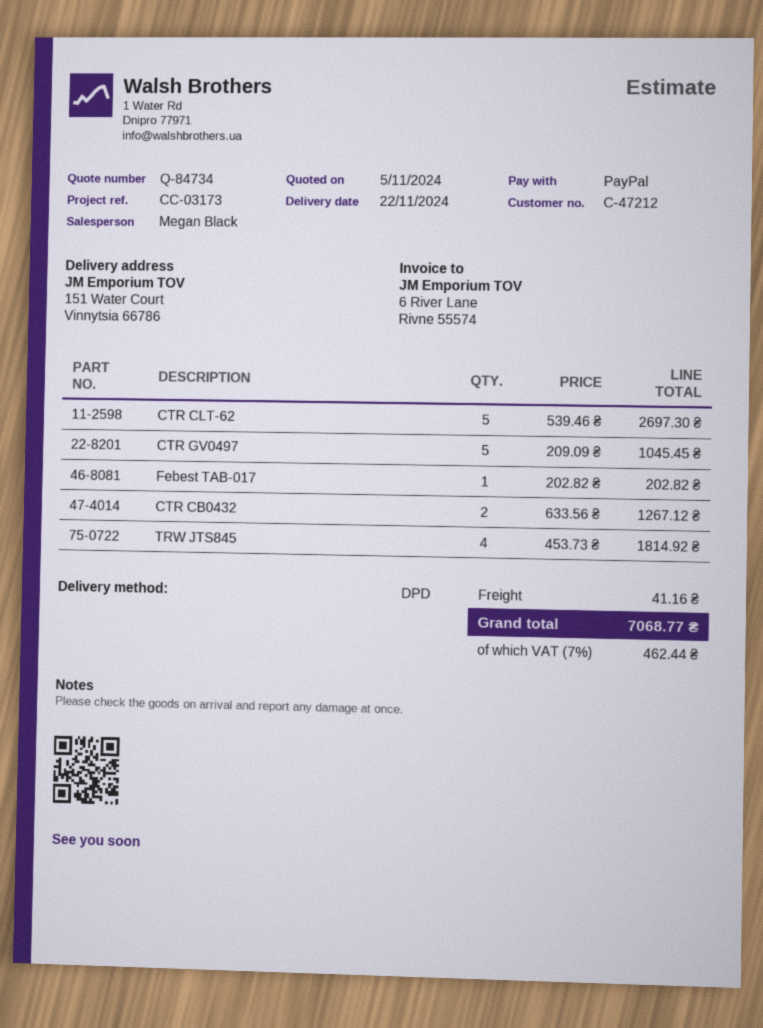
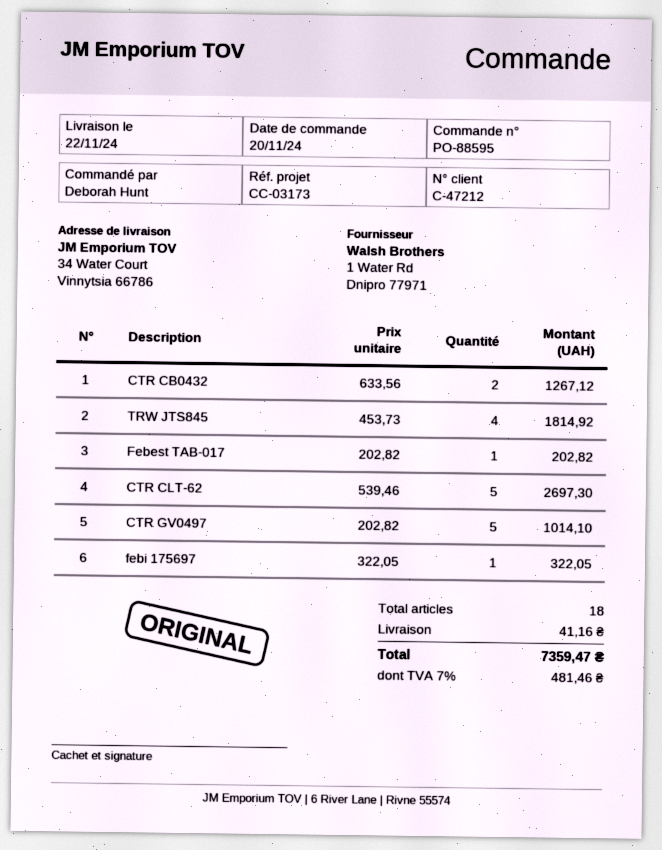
ship to: 151 Water Court, Vinnytsia 66786 -> 34 Water Court, Vinnytsia 66786
CTR GV0497: 5 x 209.09 = 1045.45 -> 5 x 202.82 = 1014.10
febi 175697: none -> 1 x 322.05 = 322.05
tax: 7% = 462.44 -> 7% = 481.46
total: 7068.77 -> 7359.47

